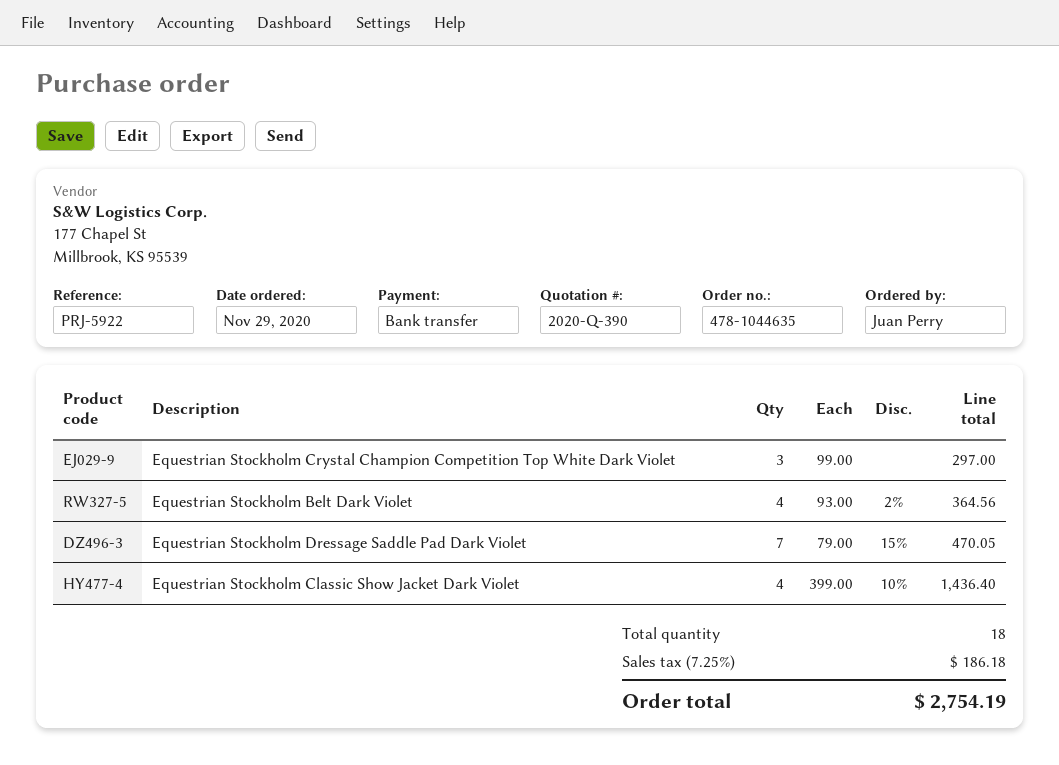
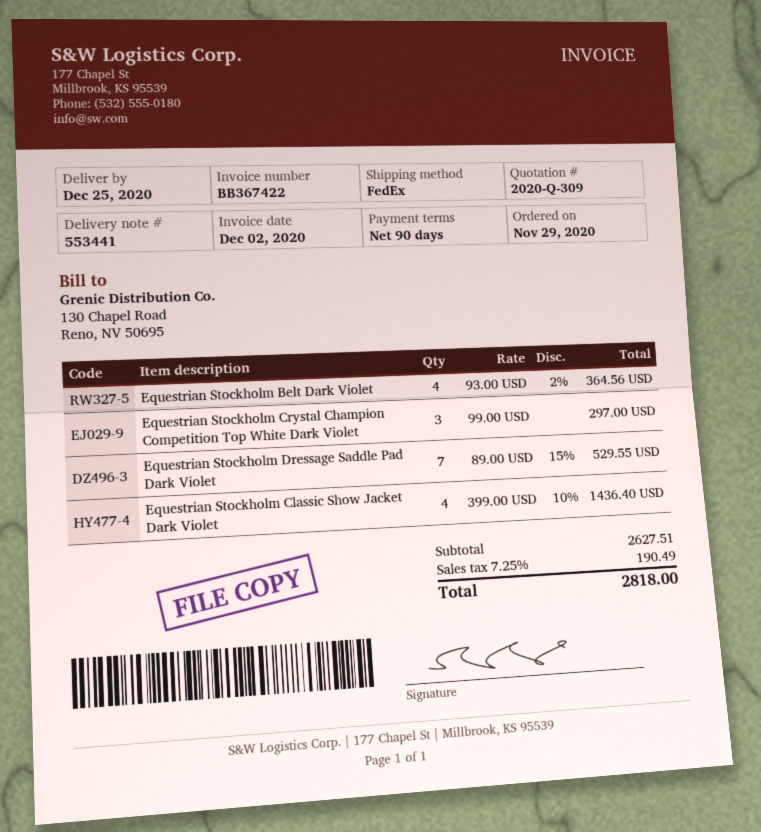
quote number: 2020-Q-390 -> 2020-Q-309
Equestrian Stockholm Dressage Saddle Pad Dark Violet: 7 x 79.00 - 15% = 470.05 -> 7 x 89.00 - 15% = 529.55
tax: 7.25% = 186.18 -> 7.25% = 190.49
total: 2754.19 -> 2818.00

